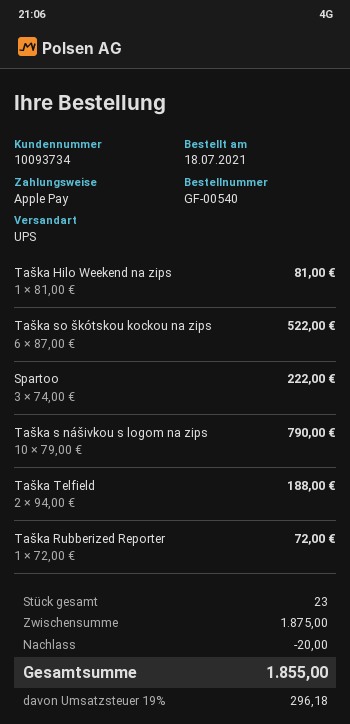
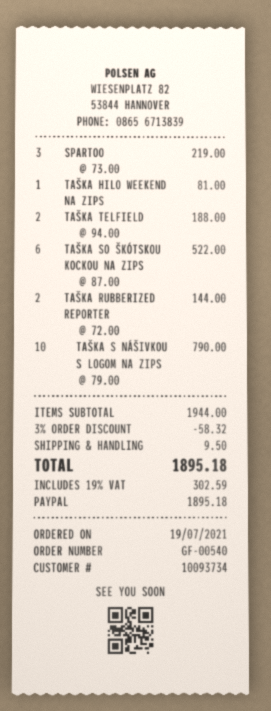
order date: 2021-07-18 -> 2021-07-19
payment method: Apple Pay -> PayPal
Spartoo: 3 x 74.00 = 222.00 -> 3 x 73.00 = 219.00
Taška Rubberized Reporter: 1 x 72.00 = 72.00 -> 2 x 72.00 = 144.00
subtotal: 1875.00 -> 1944.00
discount: 20.00 -> 58.32
shipping: none -> 9.50
tax: 19% = 296.18 -> 19% = 302.59
total: 1855.00 -> 1895.18

